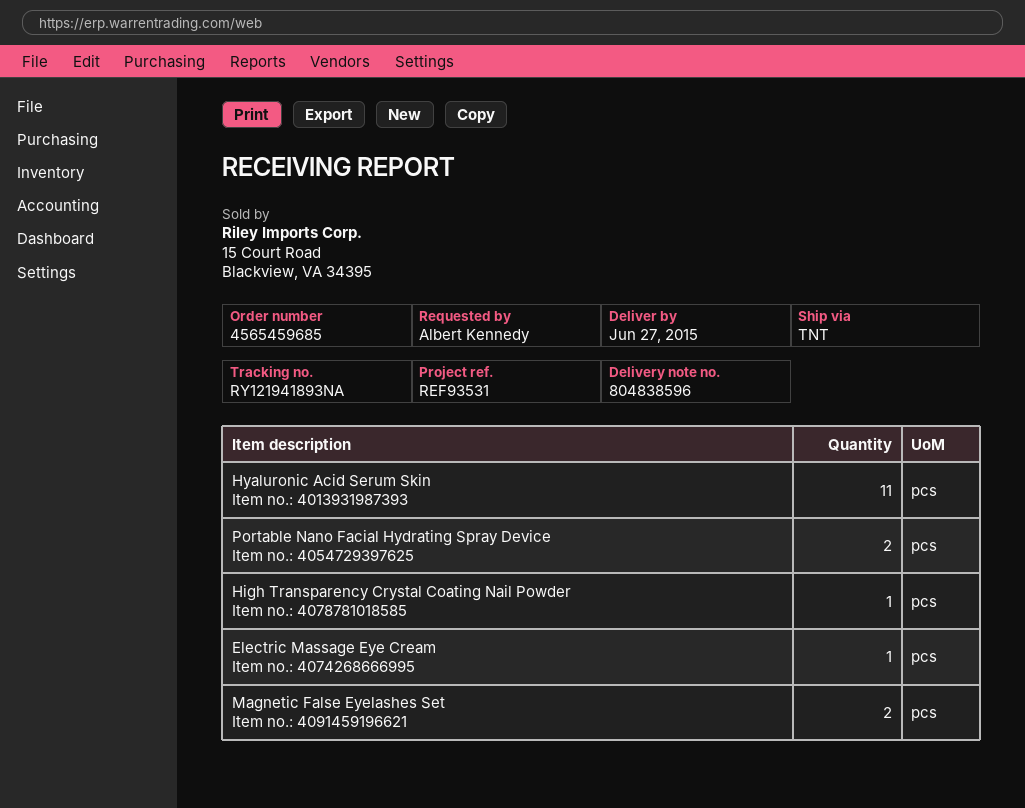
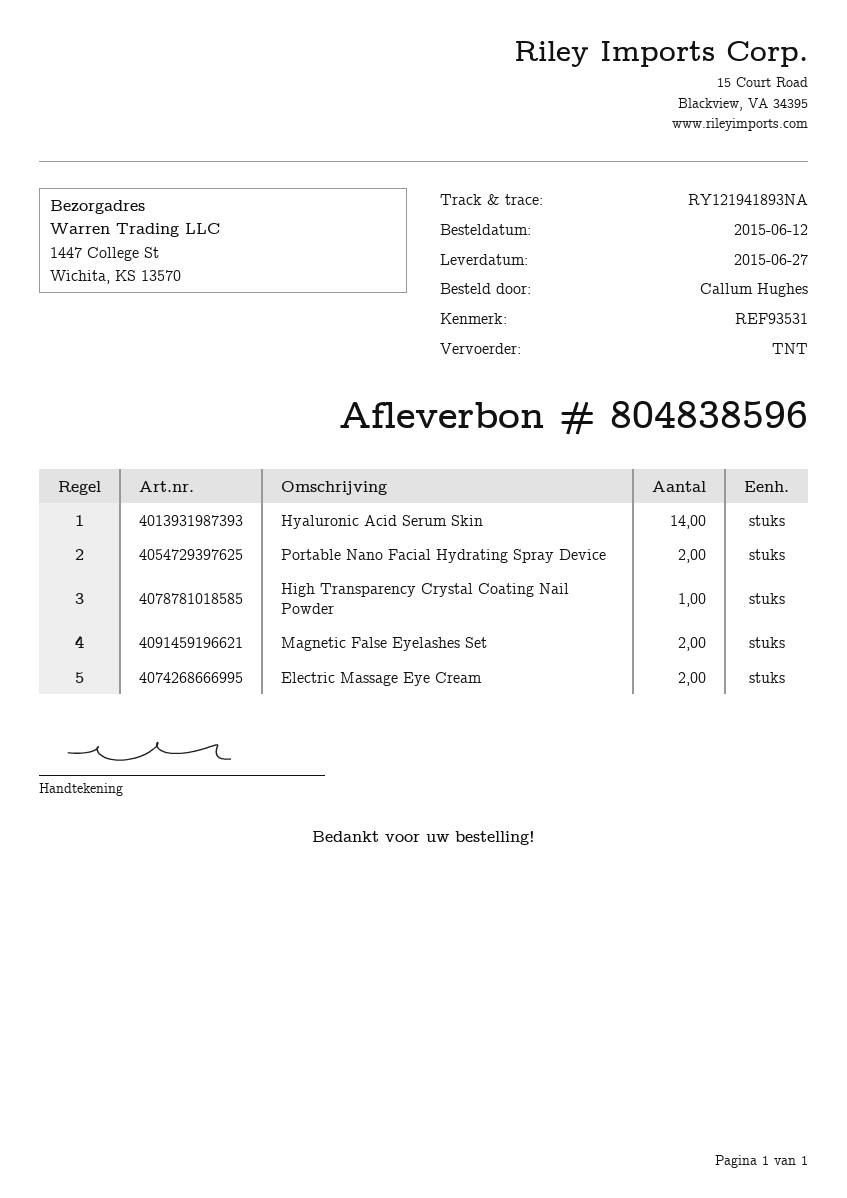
ordered by: Albert Kennedy -> Callum Hughes
Hyaluronic Acid Serum Skin: 11 -> 14
Electric Massage Eye Cream: 1 -> 2

